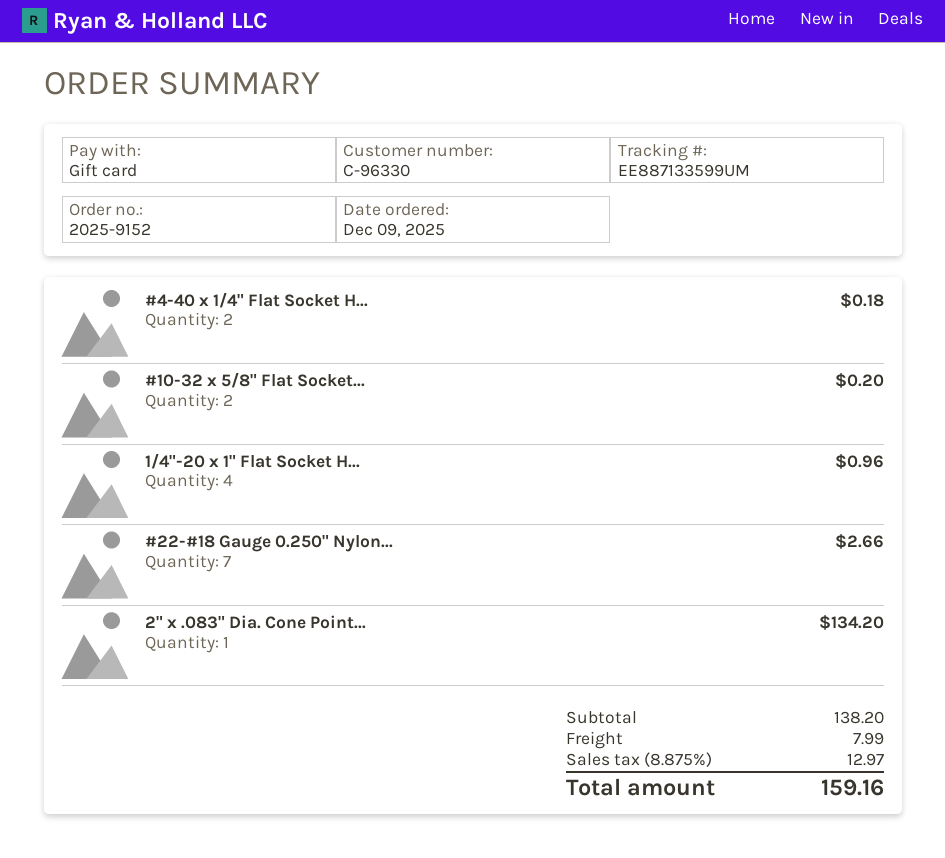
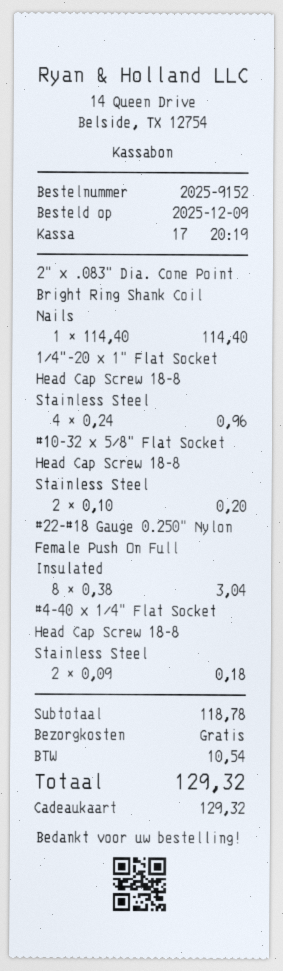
#22-#18 Gauge 0.250" Nylon...: 7 for 2.66 -> 8 for 3.04
2" x .083" Dia. Cone Point...: 1 for 134.20 -> 1 for 114.40
subtotal: 138.20 -> 118.78
shipping: 7.99 -> 0.00
tax: 12.97 -> 10.54
total: 159.16 -> 129.32

